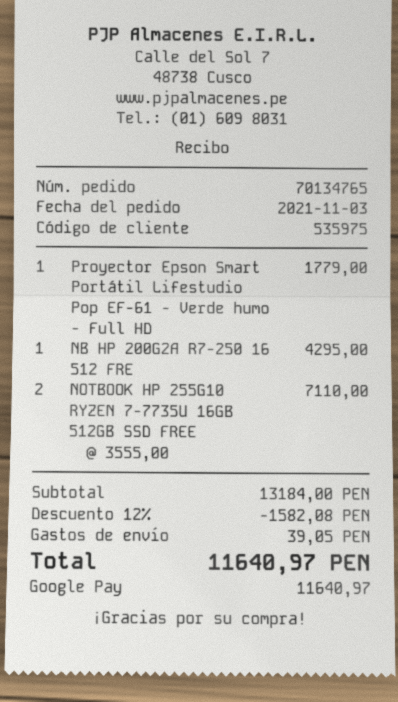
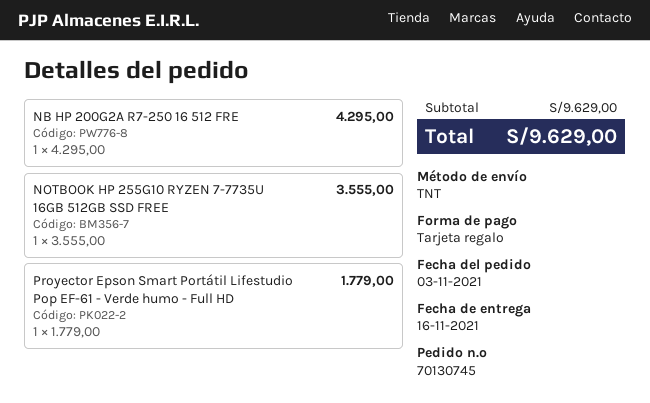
order number: 70134765 -> 70130745
payment method: Google Pay -> gift card
NOTBOOK HP 255G10 RYZEN 7-7735U 16GB 512GB SSD FREE: 2 x 3555.00 = 7110.00 -> 1 x 3555.00 = 3555.00
subtotal: 13184.00 -> 9629.00
discount: 12% = 1582.08 -> none
shipping: 39.05 -> none
total: 11640.97 -> 9629.00

